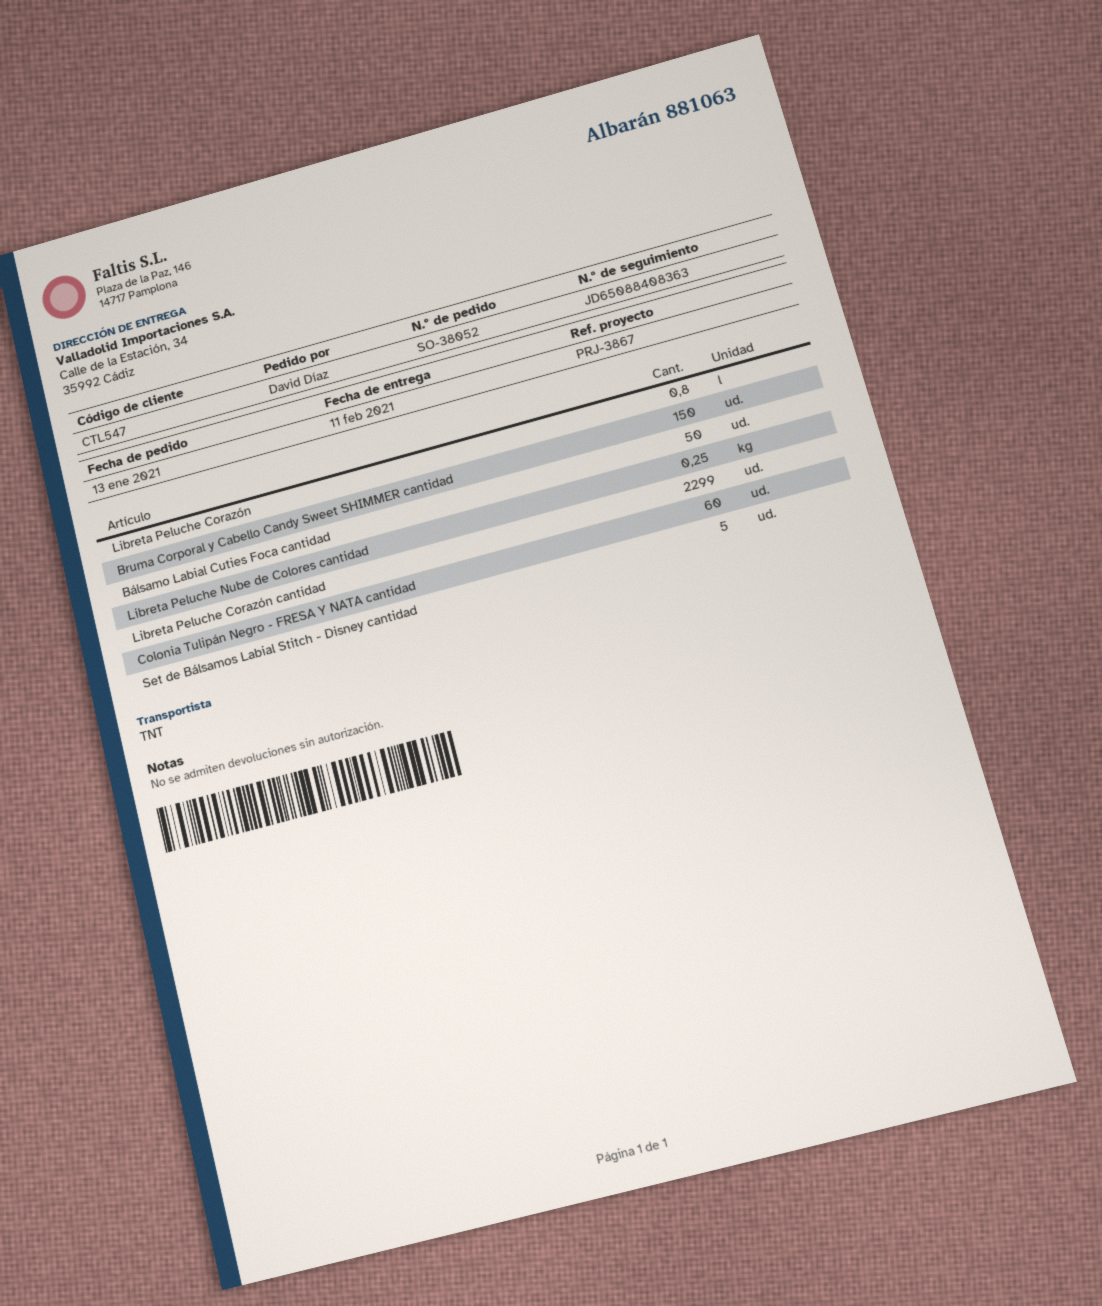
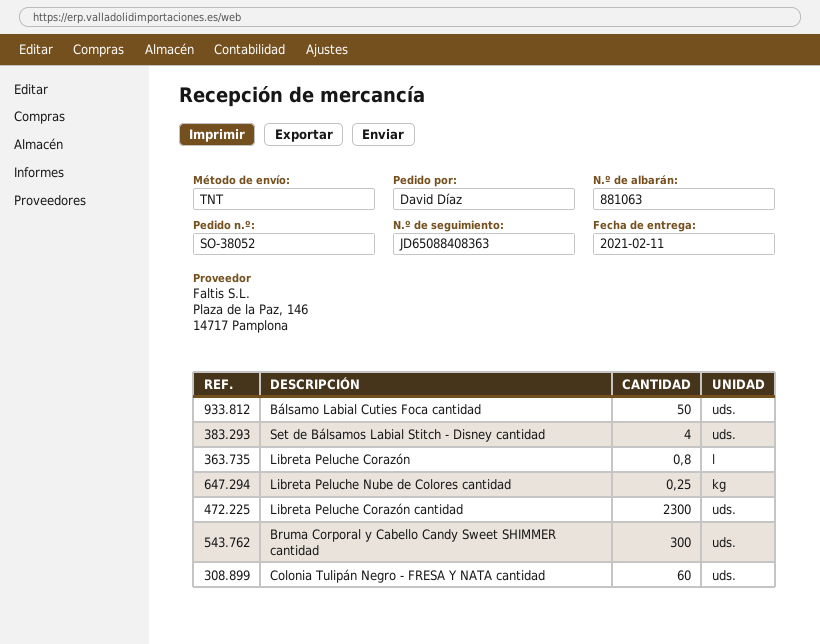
Bruma Corporal y Cabello Candy Sweet SHIMMER cantidad: 150 -> 300
Libreta Peluche Corazón cantidad: 2299 -> 2300
Set de Bálsamos Labial Stitch - Disney cantidad: 5 -> 4

